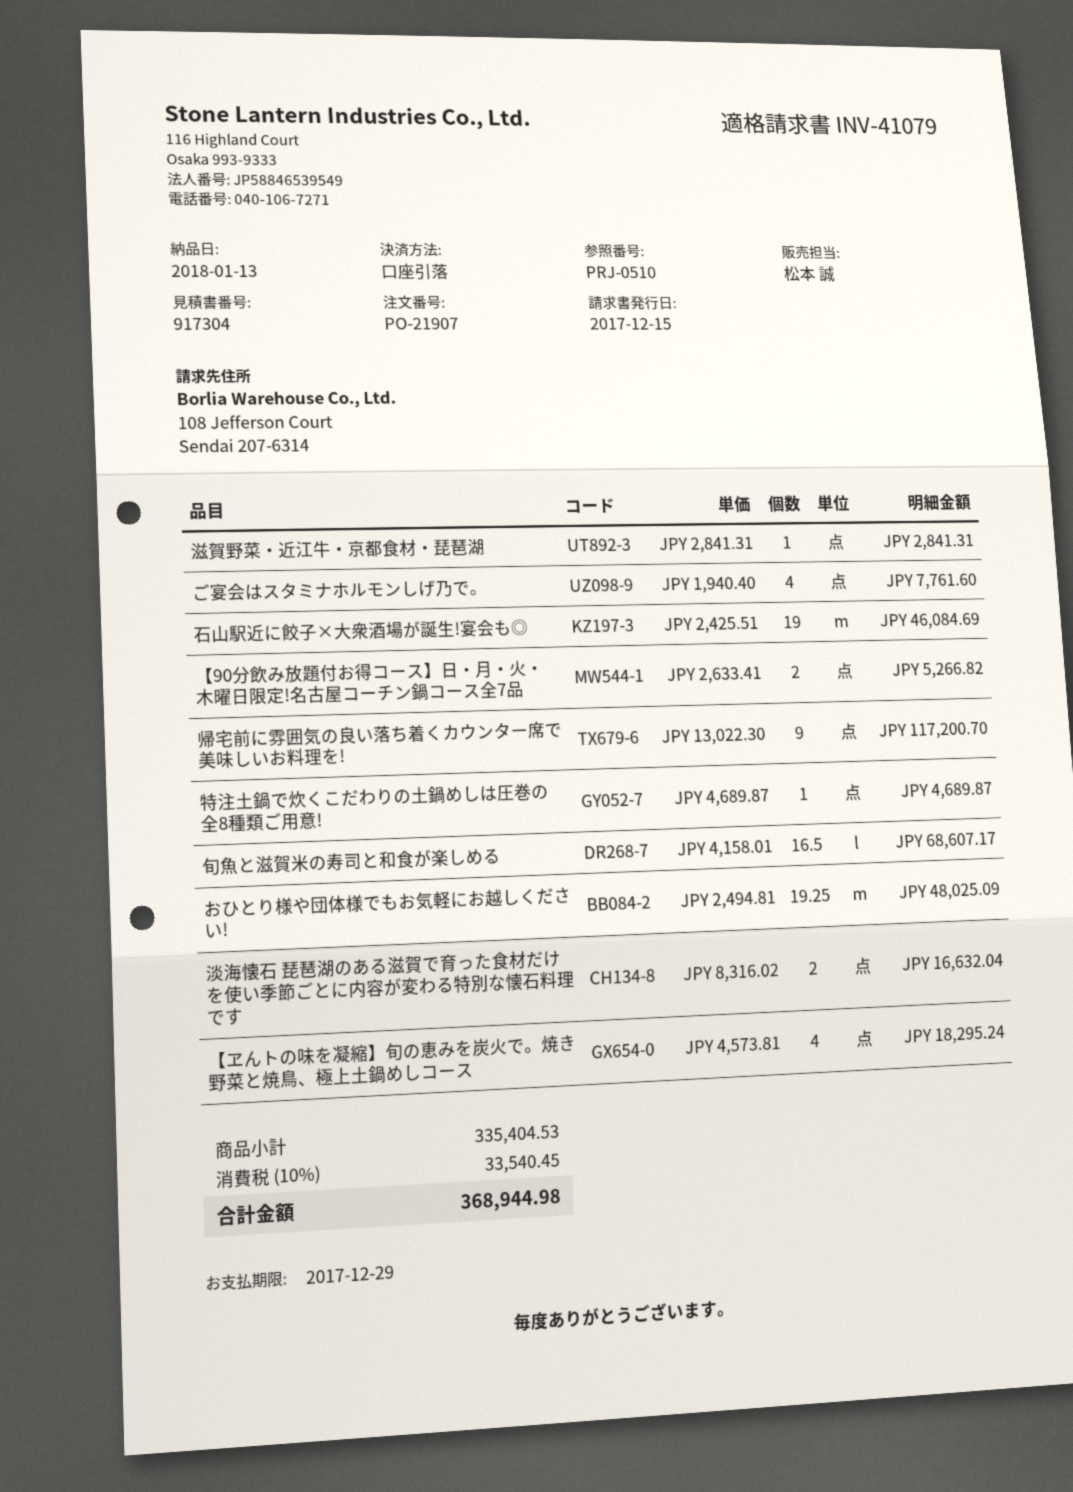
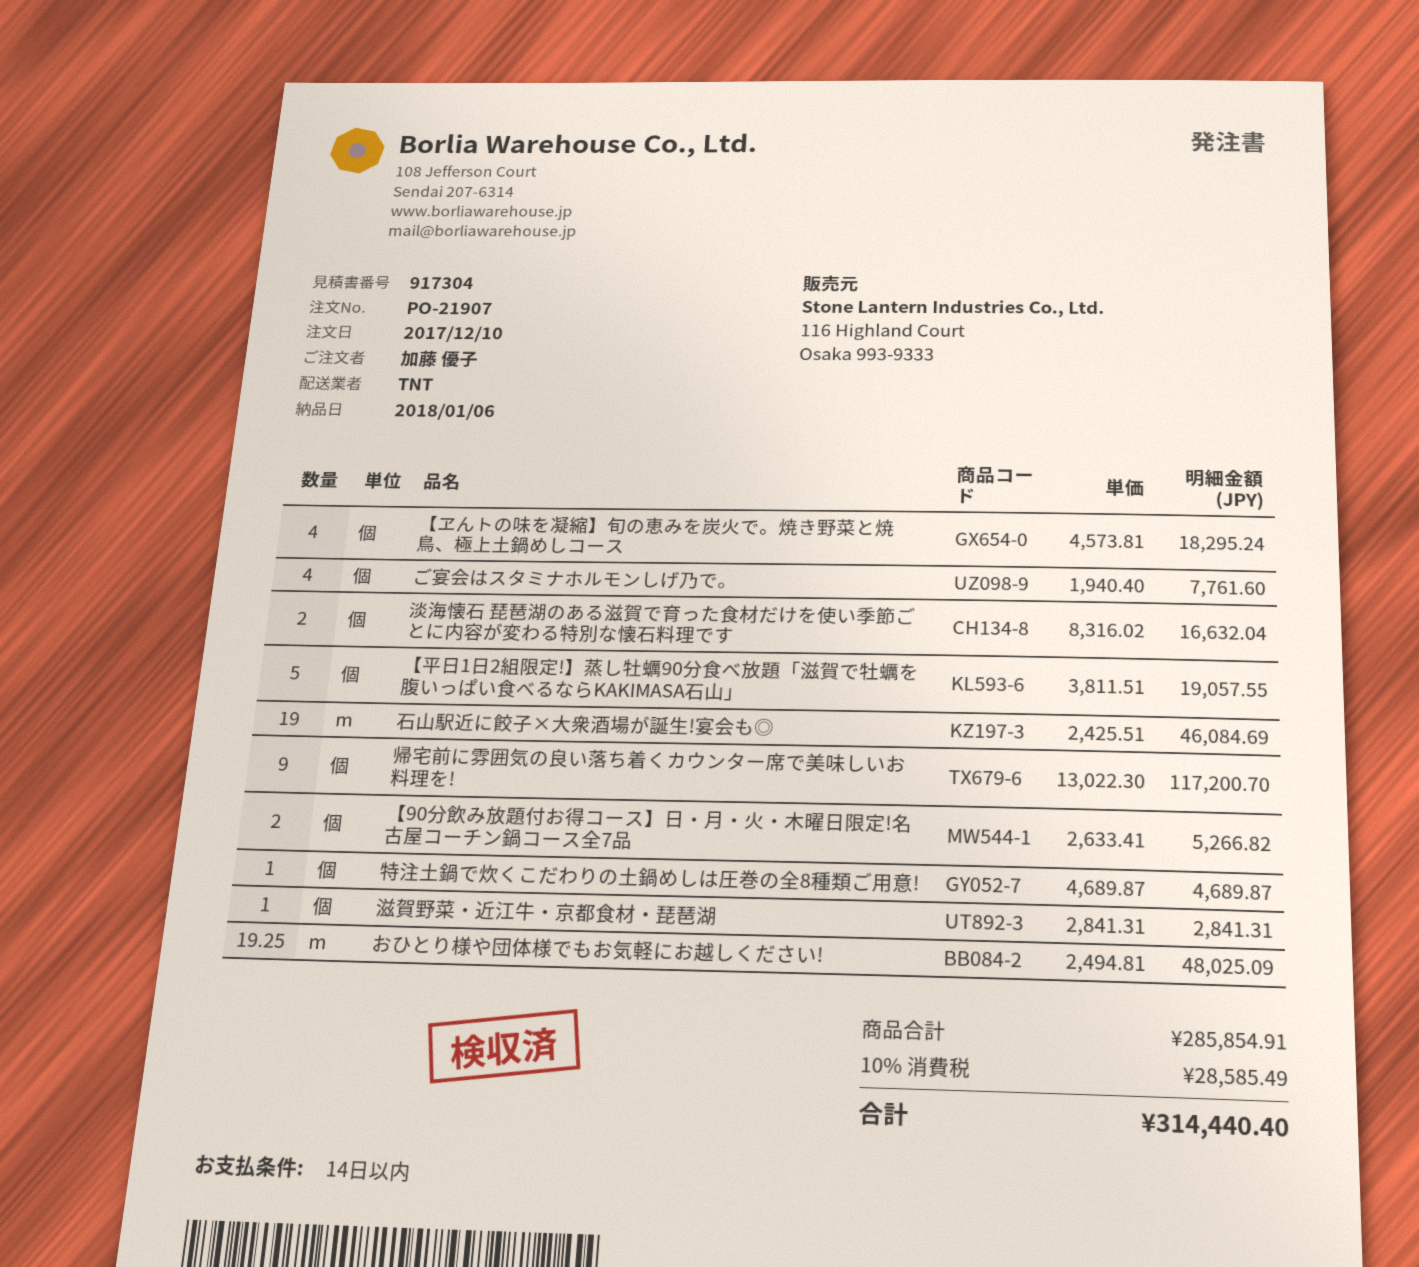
delivery date: 2018-01-13 -> 2018-01-06
旬魚と滋賀米の寿司と和食が楽しめる: 16.5 x 4158.01 = 68607.17 -> none
【平日1日2組限定!】蒸し牡蠣90分食べ放題「滋賀で牡蠣を腹いっぱい食べるならKAKIMASA石山」: none -> 5 x 3811.51 = 19057.55
subtotal: 335404.53 -> 285854.91
tax: 10% = 33540.45 -> 10% = 28585.49
total: 368944.98 -> 314440.40

